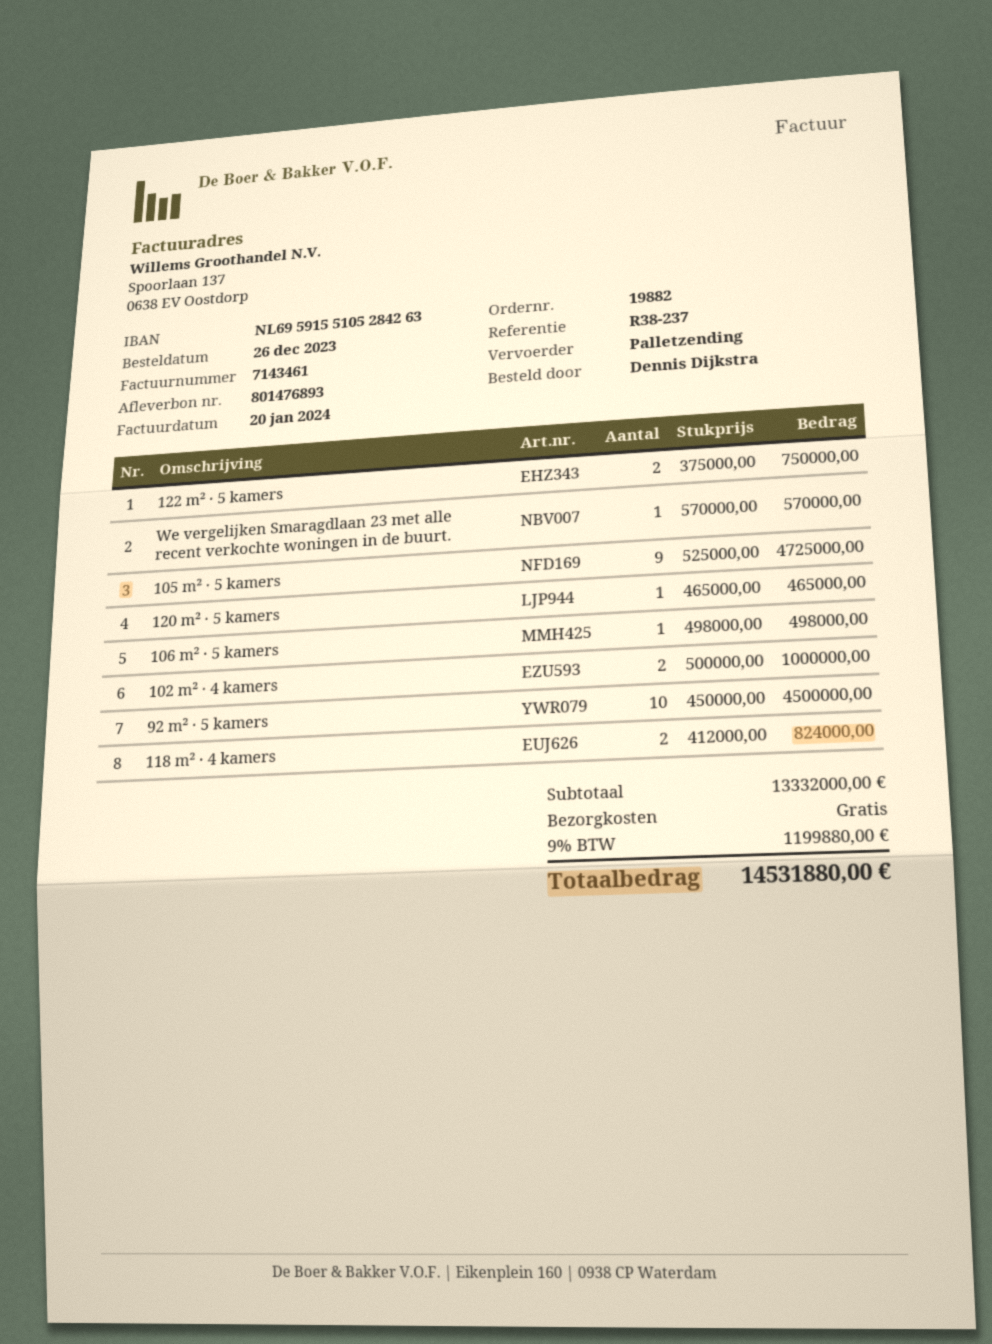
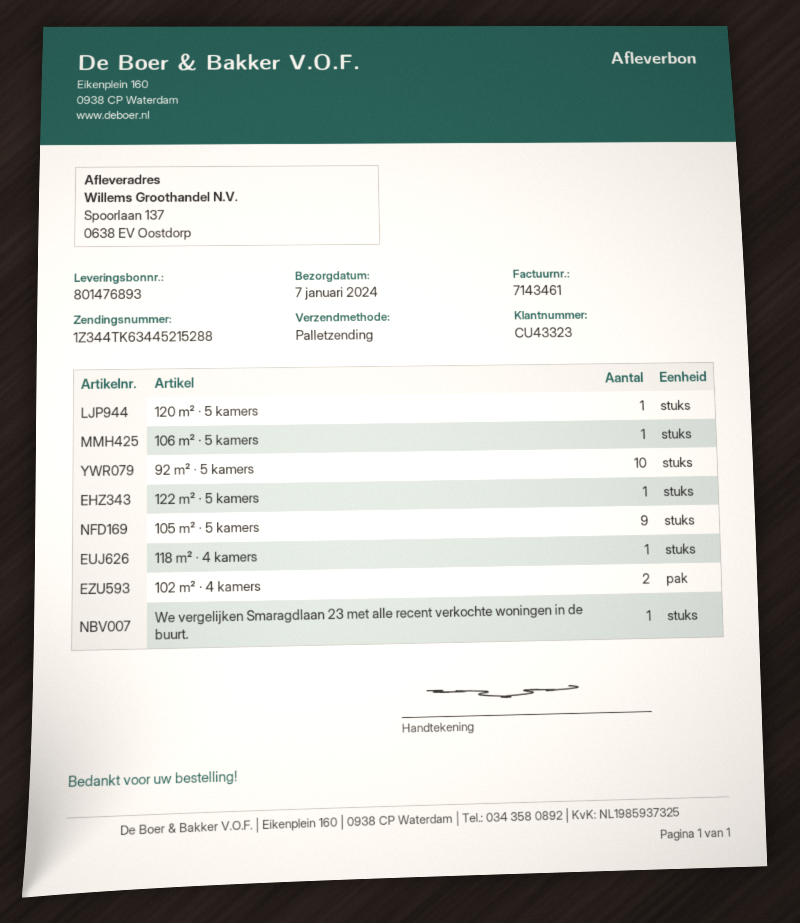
122 m² · 5 kamers: 2 -> 1
118 m² · 4 kamers: 2 -> 1

